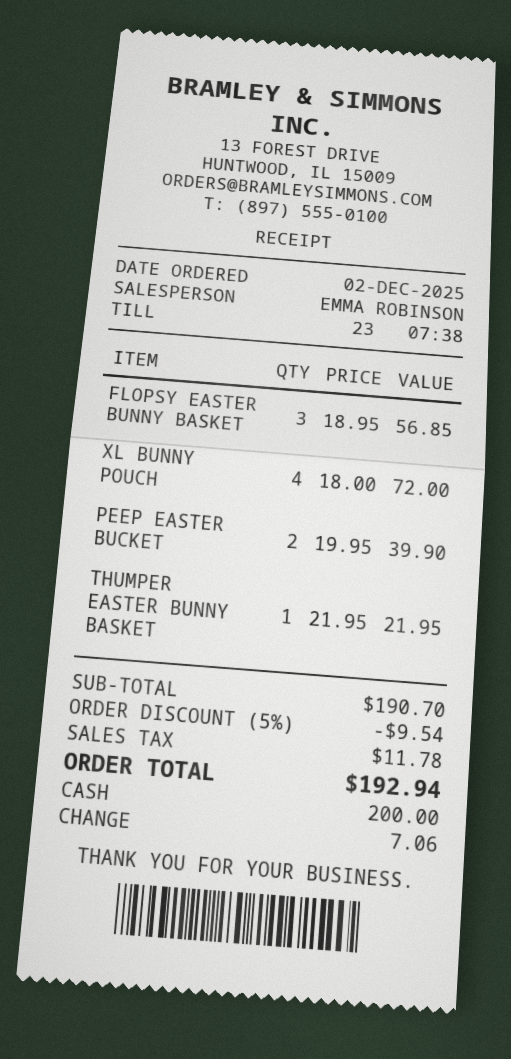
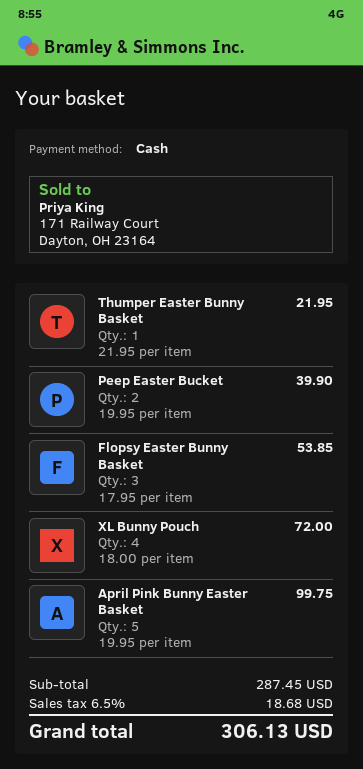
FLOPSY EASTER BUNNY BASKET: 3 x 18.95 = 56.85 -> 3 x 17.95 = 53.85
April Pink Bunny Easter Basket: none -> 5 x 19.95 = 99.75
subtotal: 190.70 -> 287.45
discount: 5% = 9.54 -> none
tax: 11.78 -> 18.68
total: 192.94 -> 306.13

